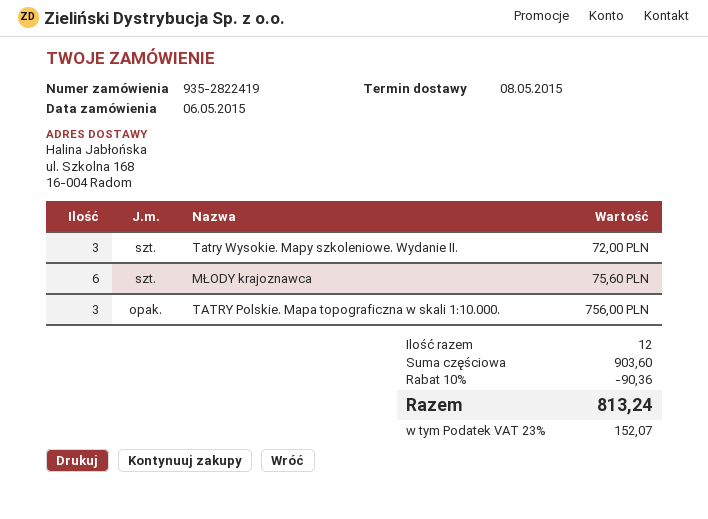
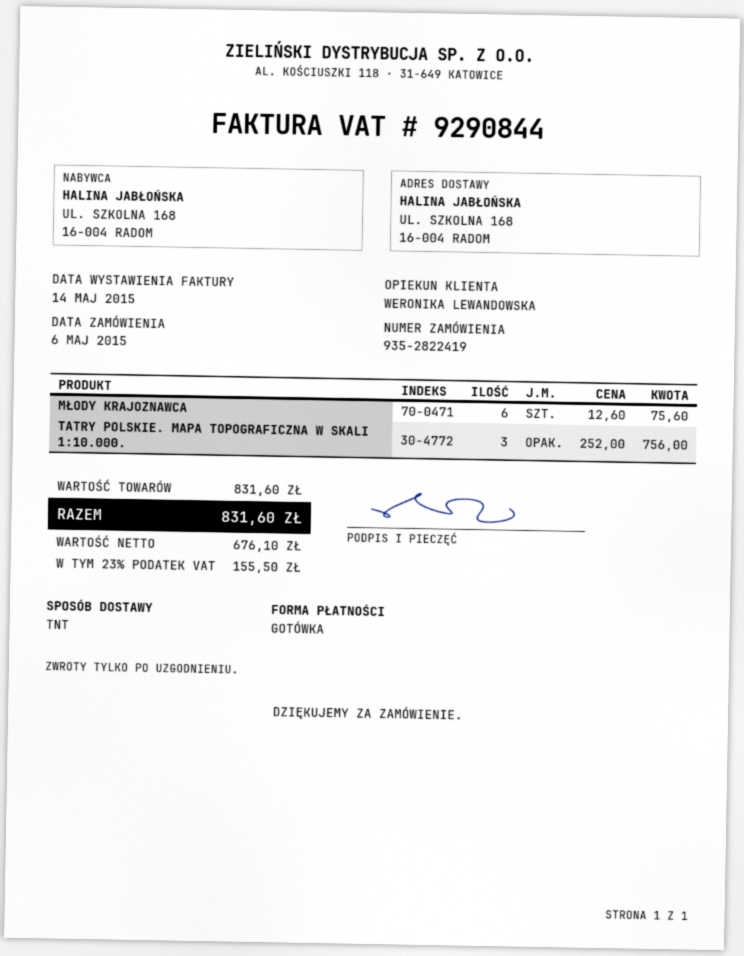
Tatry Wysokie. Mapy szkoleniowe. Wydanie II.: 3 for 72.00 -> none
subtotal: 903.60 -> 831.60
discount: 10% = 90.36 -> none
tax: 23% = 152.07 -> 23% = 155.50
total: 813.24 -> 831.60

